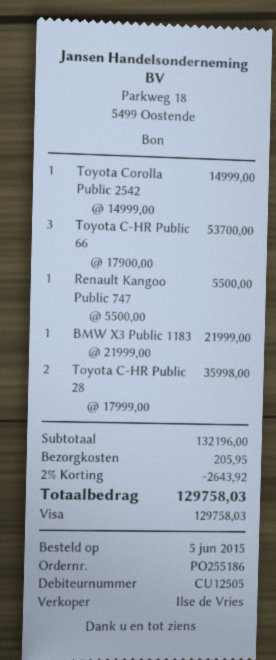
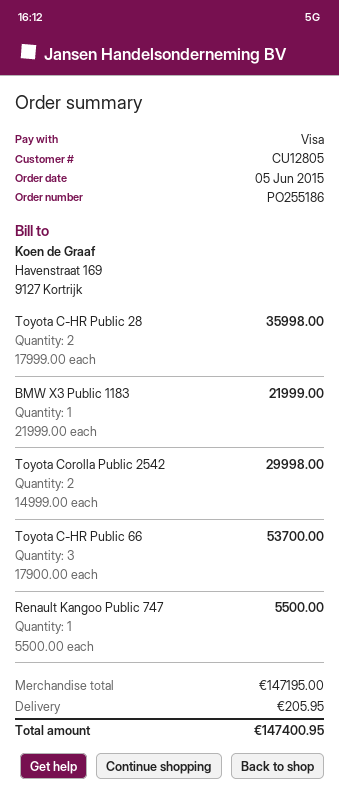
customer number: CU12505 -> CU12805
Toyota Corolla Public 2542: 1 x 14999.00 = 14999.00 -> 2 x 14999.00 = 29998.00
subtotal: 132196.00 -> 147195.00
discount: 2% = 2643.92 -> none
total: 129758.03 -> 147400.95

